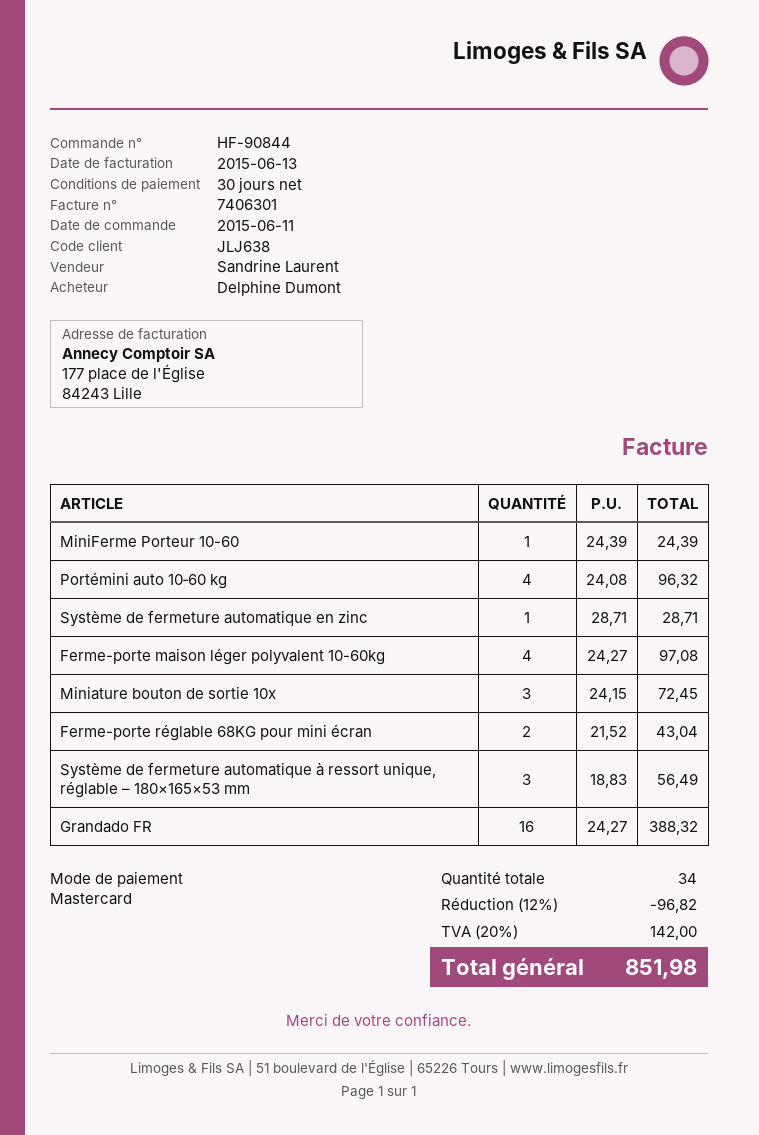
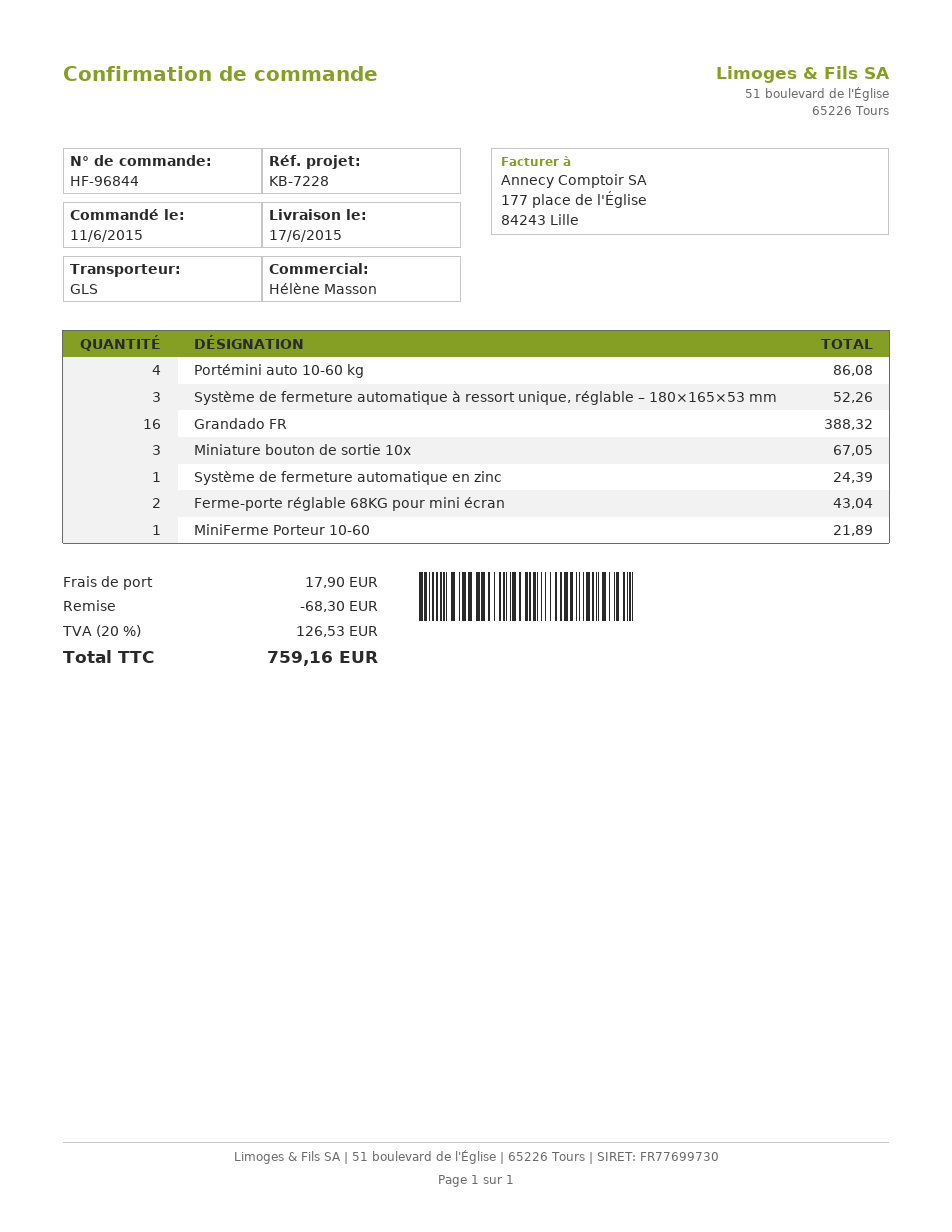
order number: HF-90844 -> HF-96844
sales rep: Sandrine Laurent -> Hélène Masson
MiniFerme Porteur 10-60: 1 for 24.39 -> 1 for 21.89
Portémini auto 10‑60 kg: 4 for 96.32 -> 4 for 86.08
Système de fermeture automatique en zinc: 1 for 28.71 -> 1 for 24.39
Ferme-porte maison léger polyvalent 10-60kg: 4 for 97.08 -> none
Miniature bouton de sortie 10x: 3 for 72.45 -> 3 for 67.05
Système de fermeture automatique à ressort unique, réglable – 180×165×53 mm: 3 for 56.49 -> 3 for 52.26
discount: 96.82 -> 68.30
shipping: none -> 17.90
tax: 20% = 142.00 -> 20% = 126.53
total: 851.98 -> 759.16

